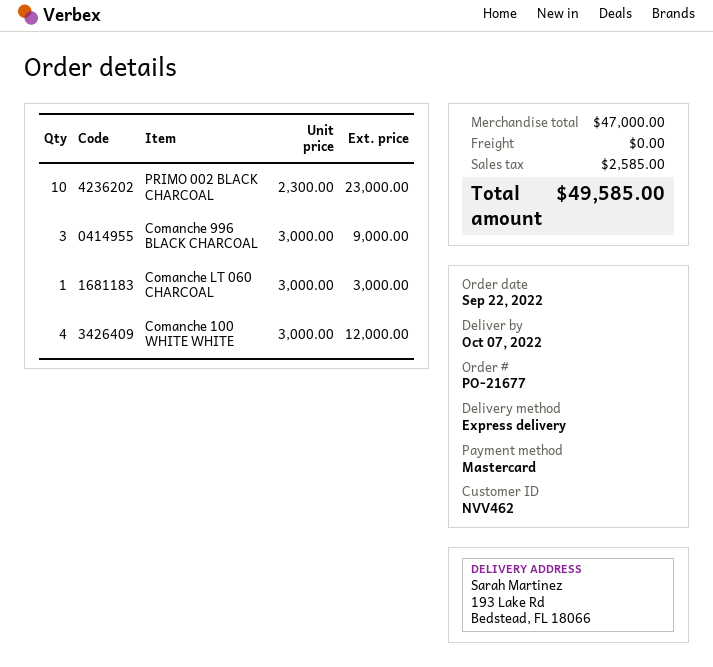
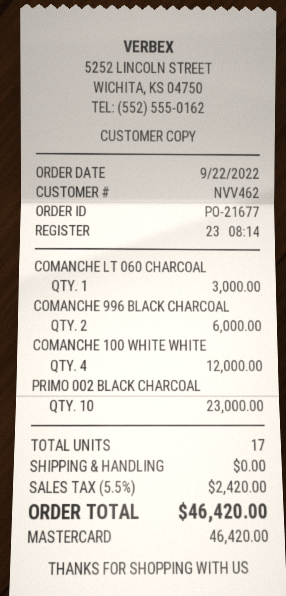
Comanche 996 BLACK CHARCOAL: 3 for 9000.00 -> 2 for 6000.00
tax: 2585.00 -> 2420.00
total: 49585.00 -> 46420.00

